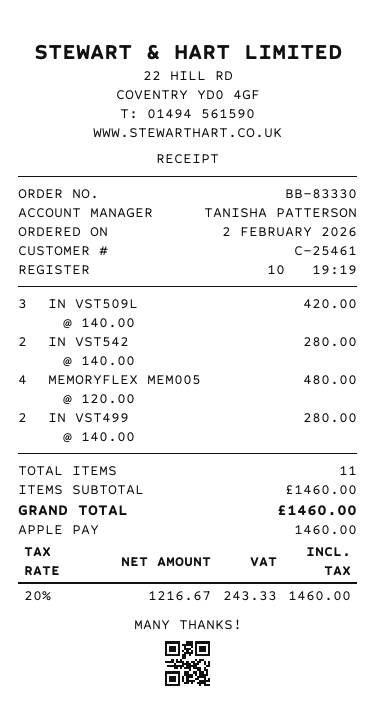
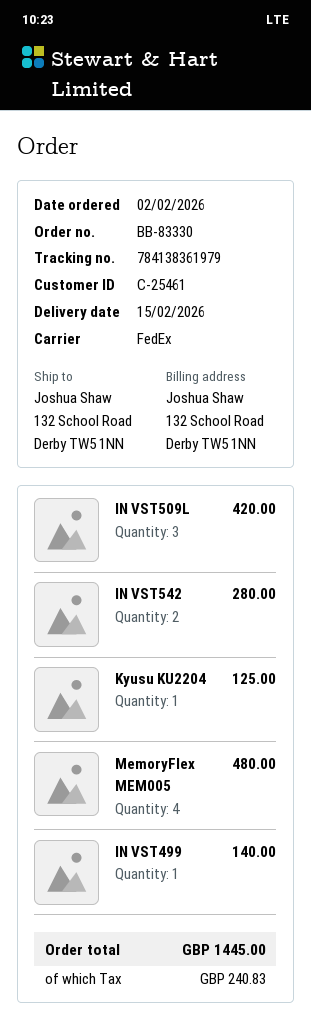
IN VST499: 2 for 280.00 -> 1 for 140.00
Kyusu KU2204: none -> 1 for 125.00
tax: 243.33 -> 240.83
total: 1460.00 -> 1445.00

